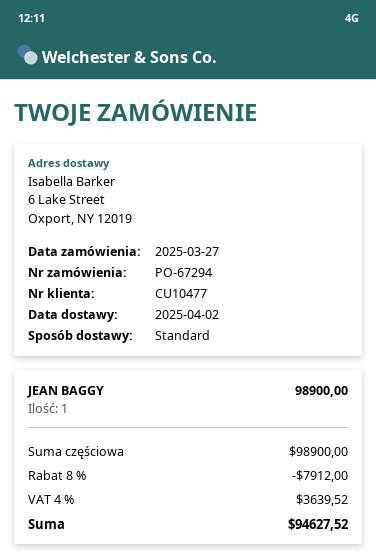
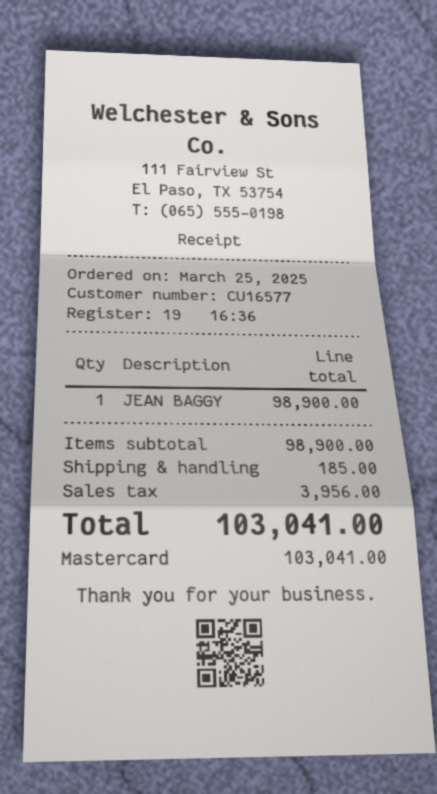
order date: 2025-03-27 -> 2025-03-25
customer number: CU10477 -> CU16577
discount: 8% = 7912.00 -> none
shipping: none -> 185.00
tax: 3639.52 -> 3956.00
total: 94627.52 -> 103041.00

